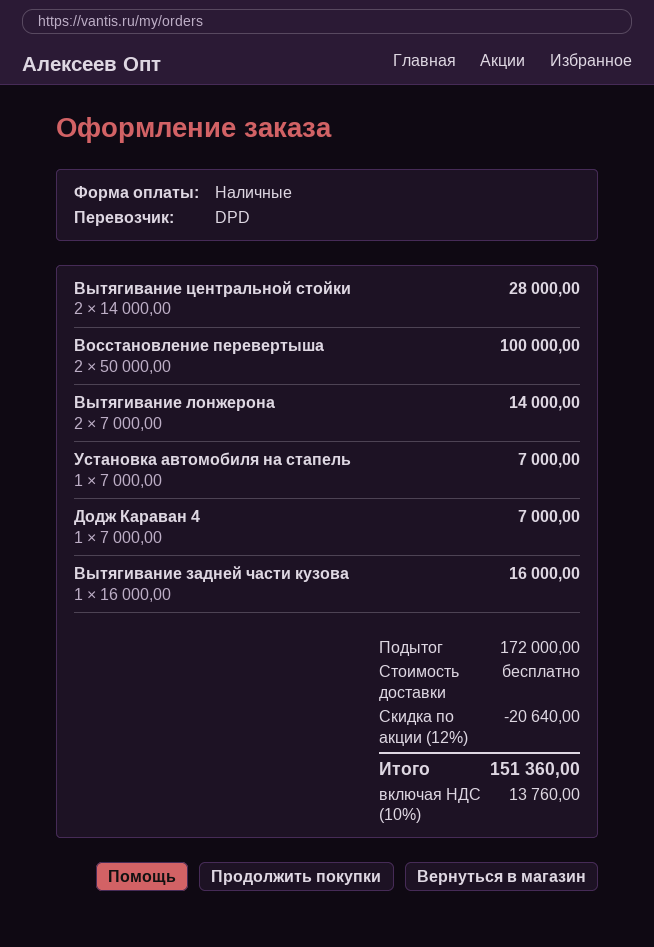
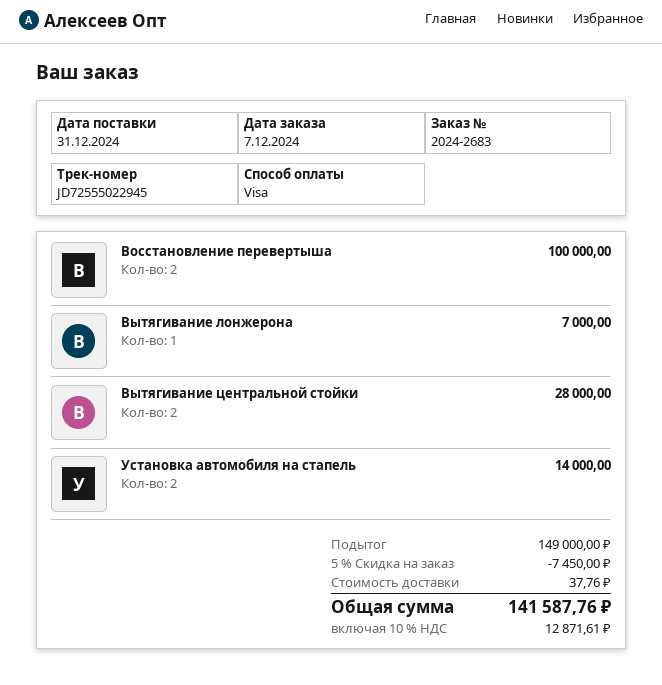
payment method: cash -> Visa
Вытягивание лонжерона: 2 for 14000.00 -> 1 for 7000.00
Установка автомобиля на стапель: 1 for 7000.00 -> 2 for 14000.00
Додж Караван 4: 1 for 7000.00 -> none
Вытягивание задней части кузова: 1 for 16000.00 -> none
subtotal: 172000.00 -> 149000.00
discount: 12% = 20640.00 -> 5% = 7450.00
shipping: 0.00 -> 37.76
tax: 10% = 13760.00 -> 10% = 12871.61
total: 151360.00 -> 141587.76

